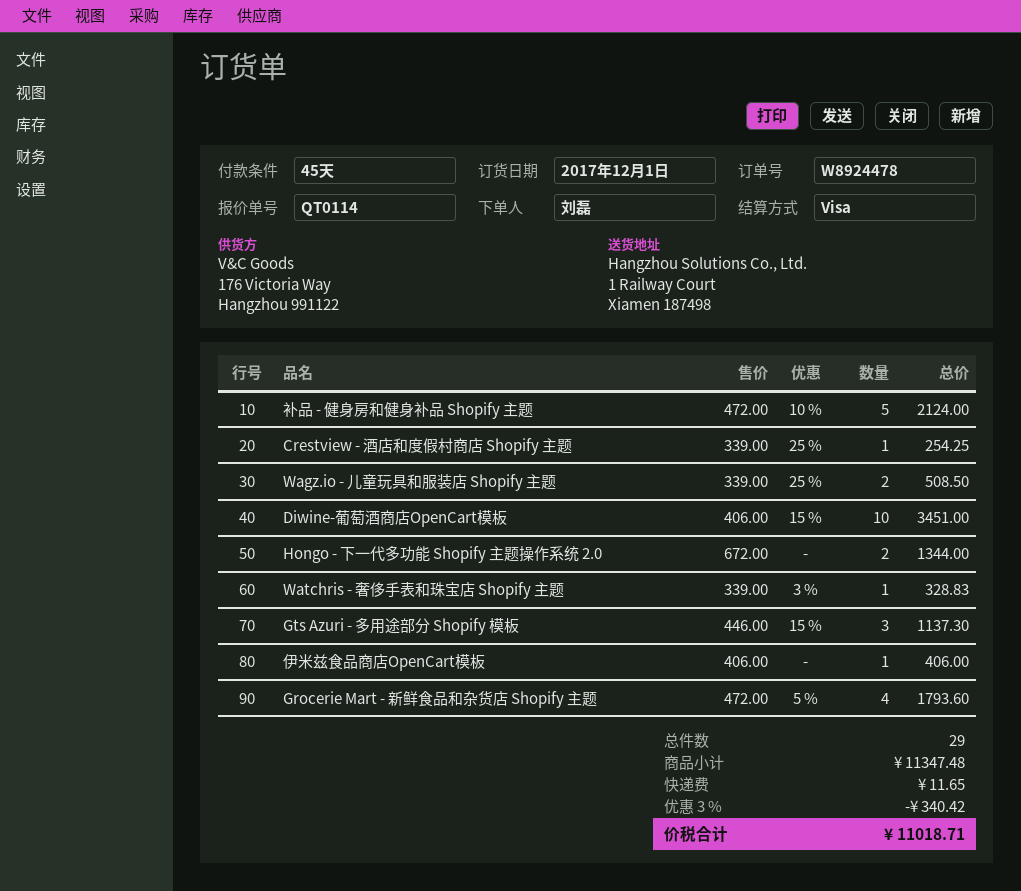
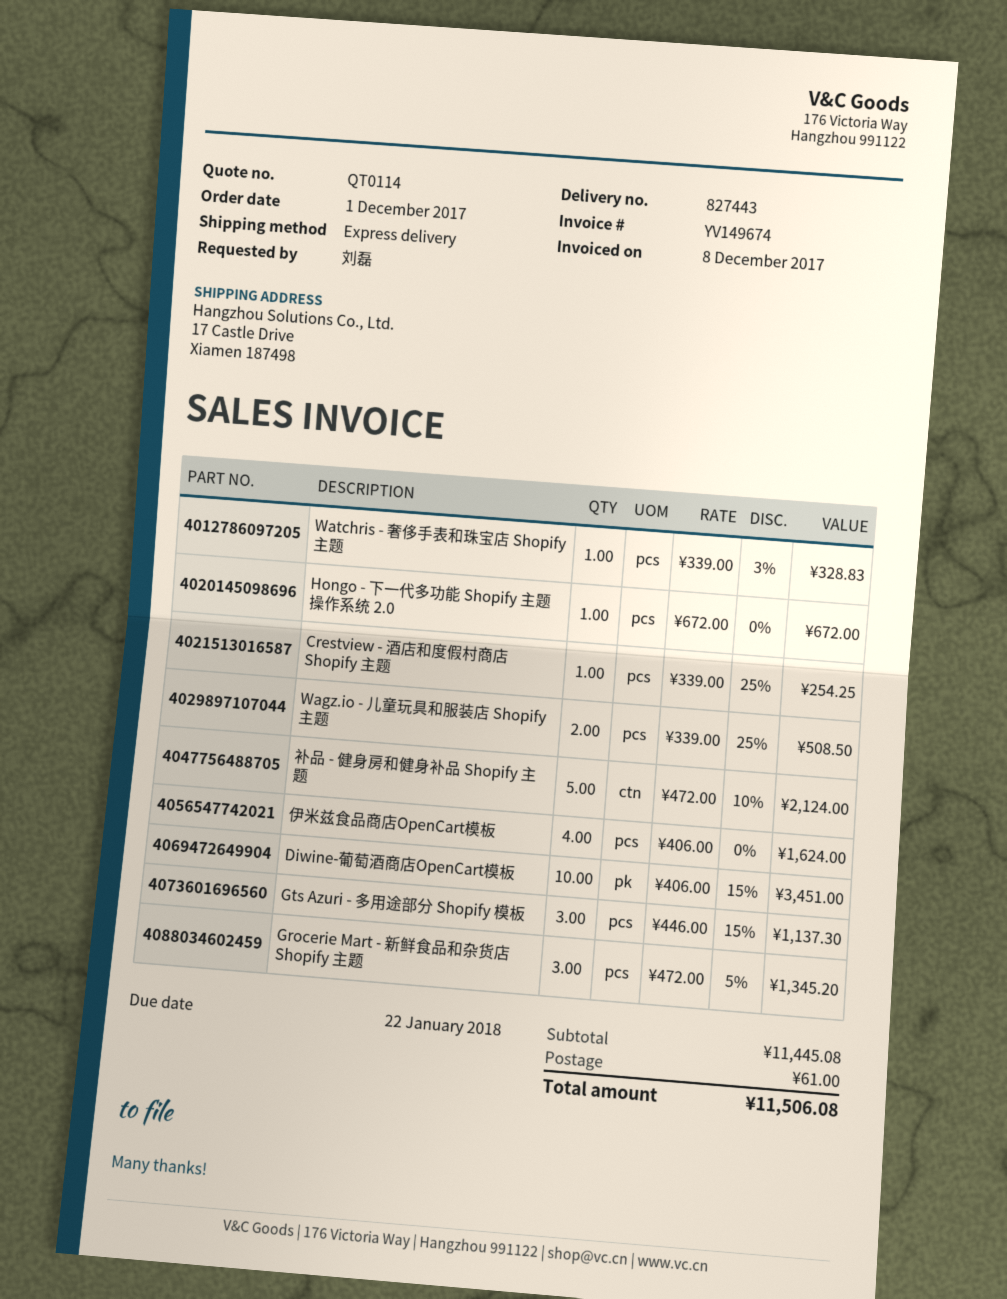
ship to: 1 Railway Court, Xiamen 187498 -> 17 Castle Drive, Xiamen 187498
Hongo - 下一代多功能 Shopify 主题操作系统 2.0: 2 x 672.00 = 1344.00 -> 1 x 672.00 = 672.00
伊米兹食品商店OpenCart模板: 1 x 406.00 = 406.00 -> 4 x 406.00 = 1624.00
Grocerie Mart - 新鲜食品和杂货店 Shopify 主题: 4 x 472.00 - 5% = 1793.60 -> 3 x 472.00 - 5% = 1345.20
subtotal: 11347.48 -> 11445.08
discount: 3% = 340.42 -> none
shipping: 11.65 -> 61.00
total: 11018.71 -> 11506.08

